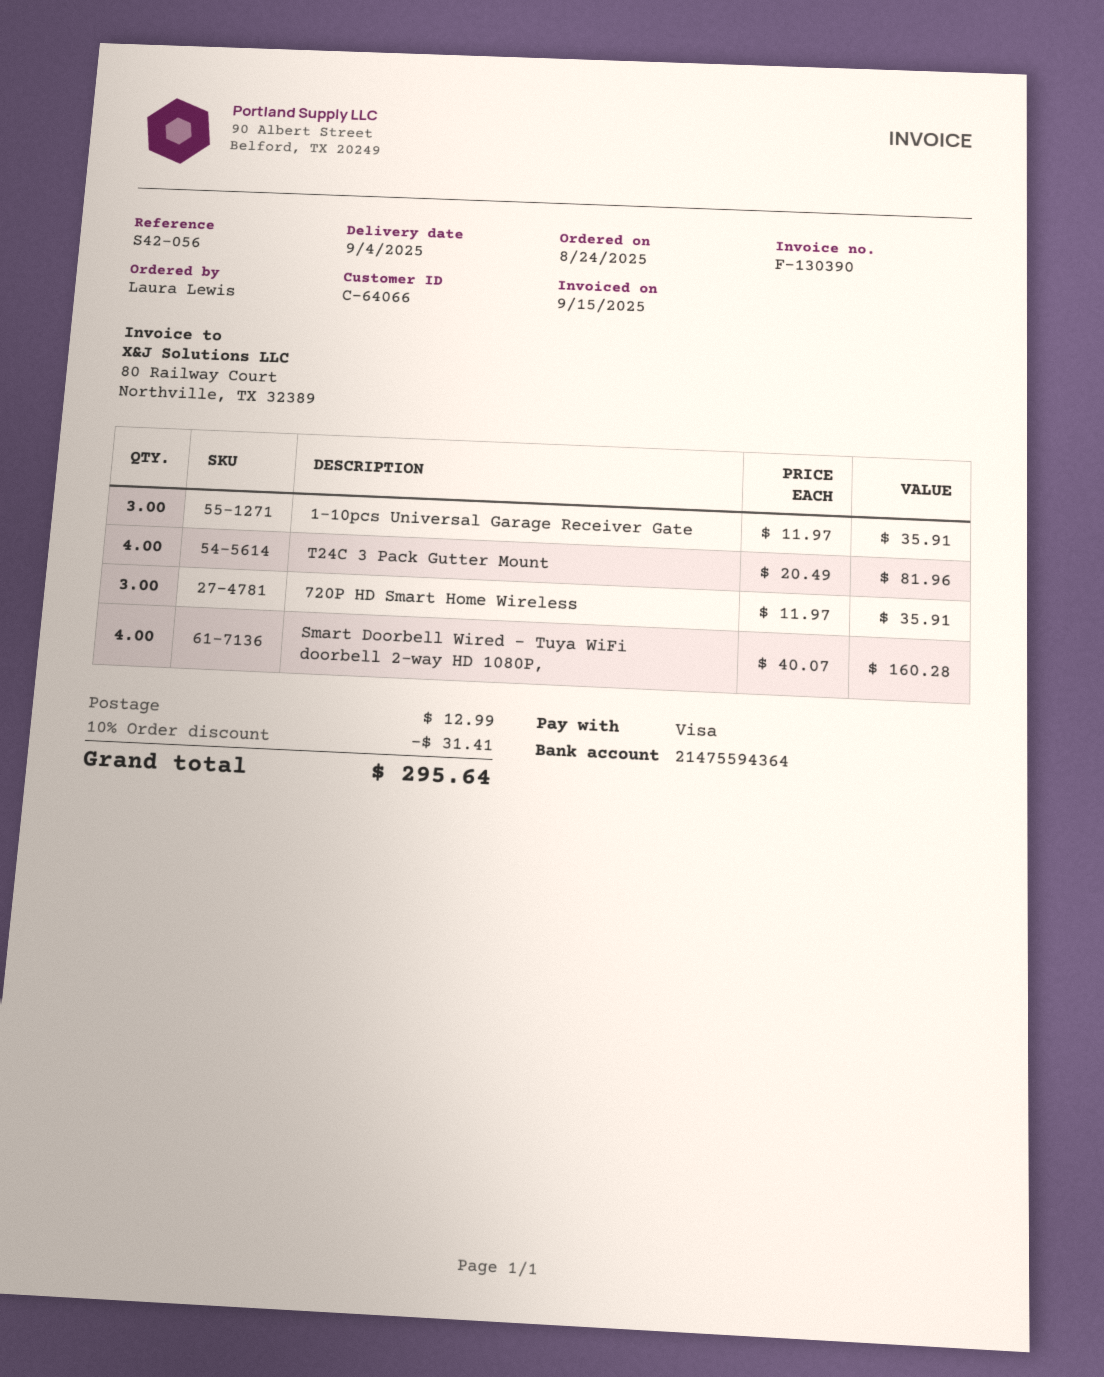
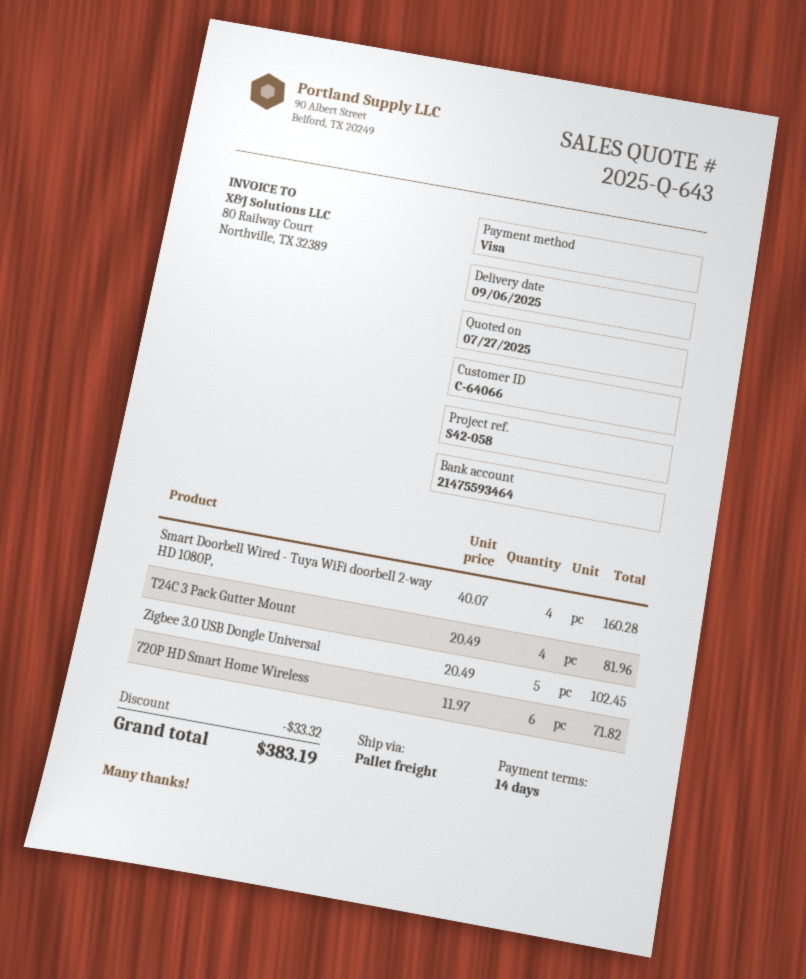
delivery date: 2025-09-04 -> 2025-09-06
reference: S42-056 -> S42-058
bank account: 21475594364 -> 21475593464
1-10pcs Universal Garage Receiver Gate: 3 x 11.97 = 35.91 -> none
720P HD Smart Home Wireless: 3 x 11.97 = 35.91 -> 6 x 11.97 = 71.82
Zigbee 3.0 USB Dongle Universal: none -> 5 x 20.49 = 102.45
discount: 31.41 -> 33.32
shipping: 12.99 -> none
total: 295.64 -> 383.19

